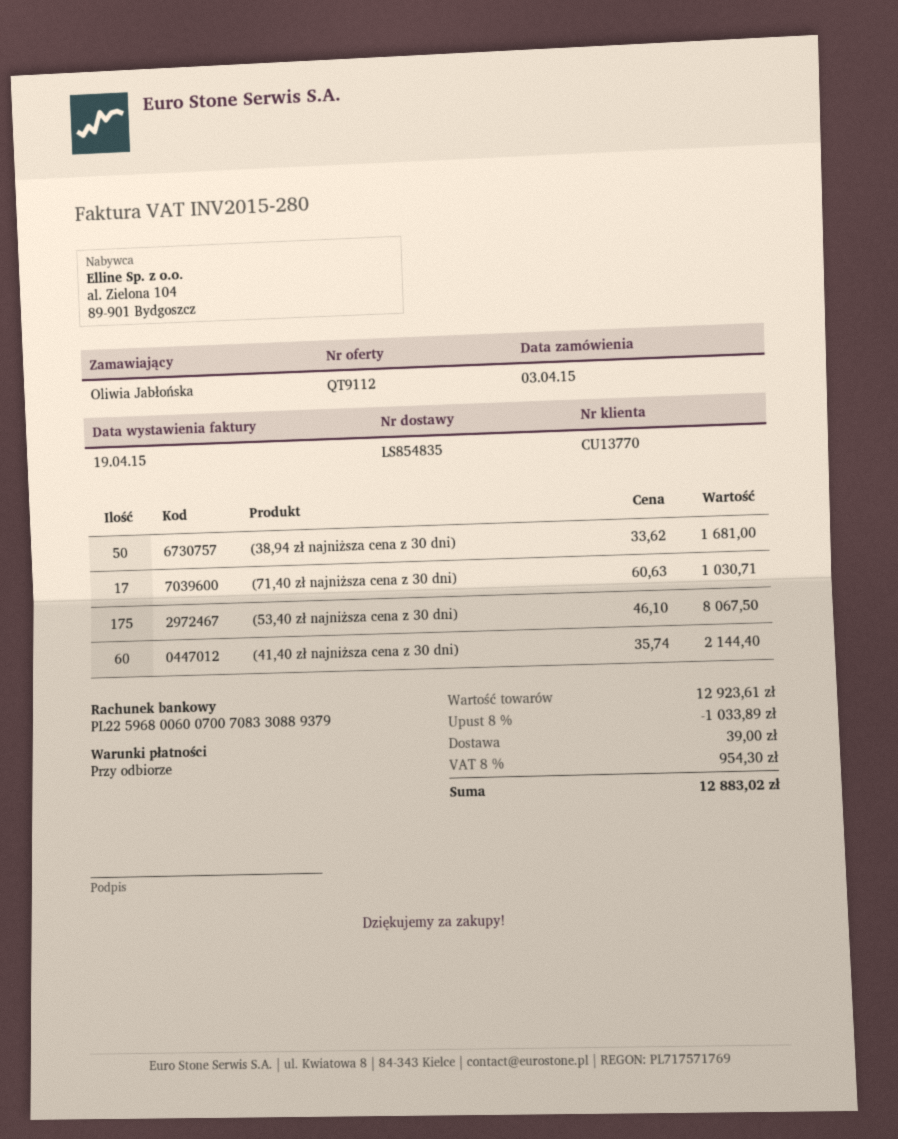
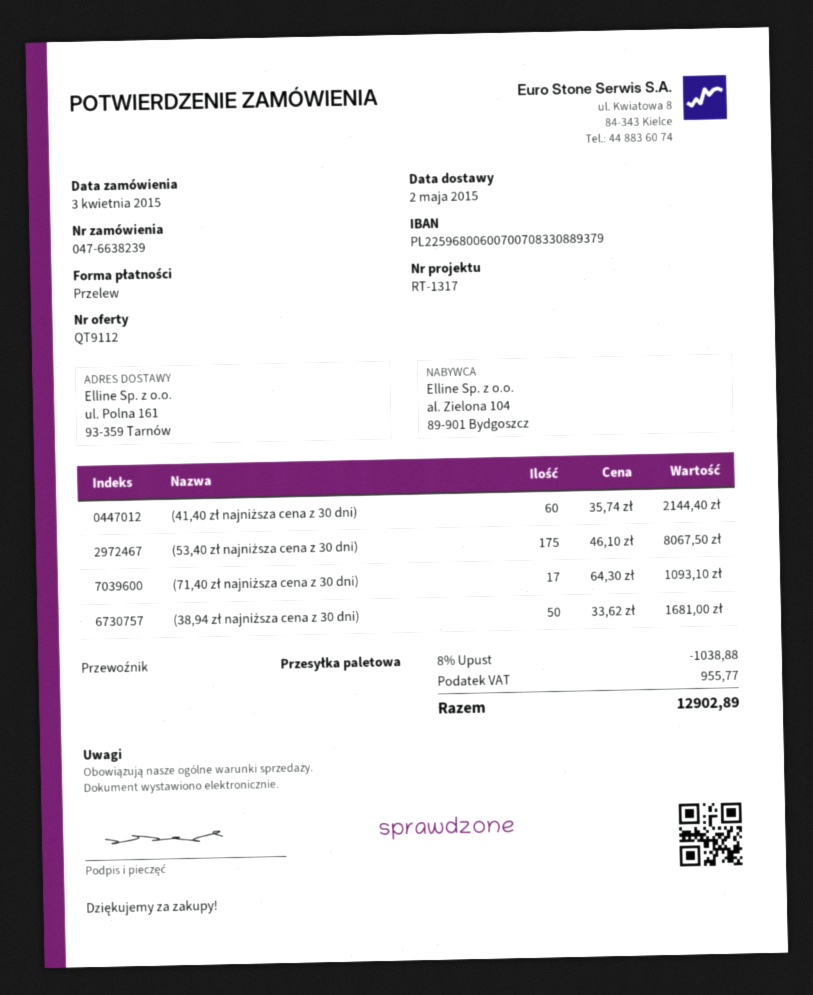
(71,40 zł najniższa cena z 30 dni): 17 x 60.63 = 1030.71 -> 17 x 64.30 = 1093.10
discount: 8% = 1033.89 -> 8% = 1038.88
shipping: 39.00 -> none
tax: 954.30 -> 955.77
total: 12883.02 -> 12902.89

